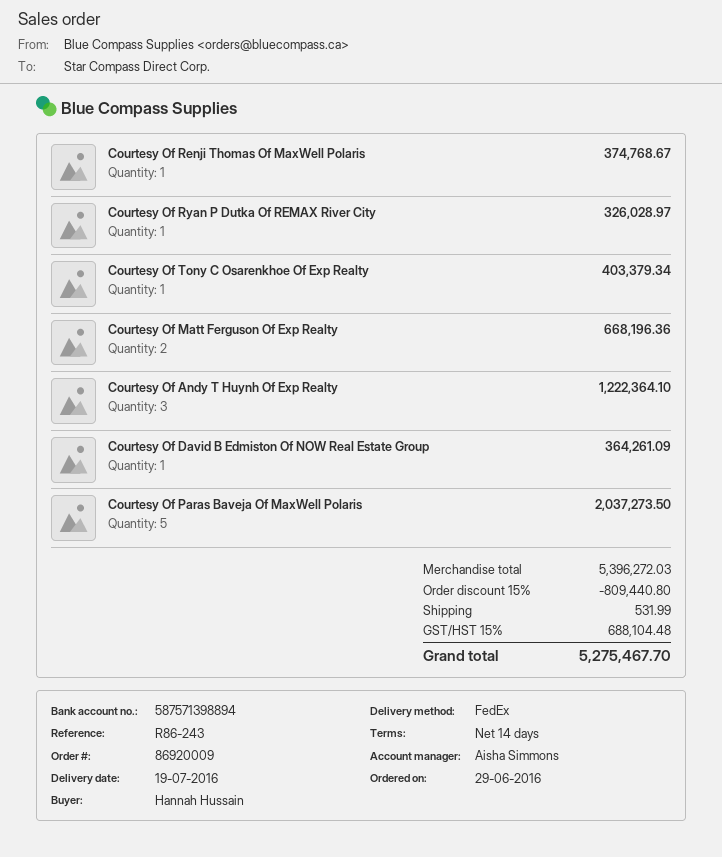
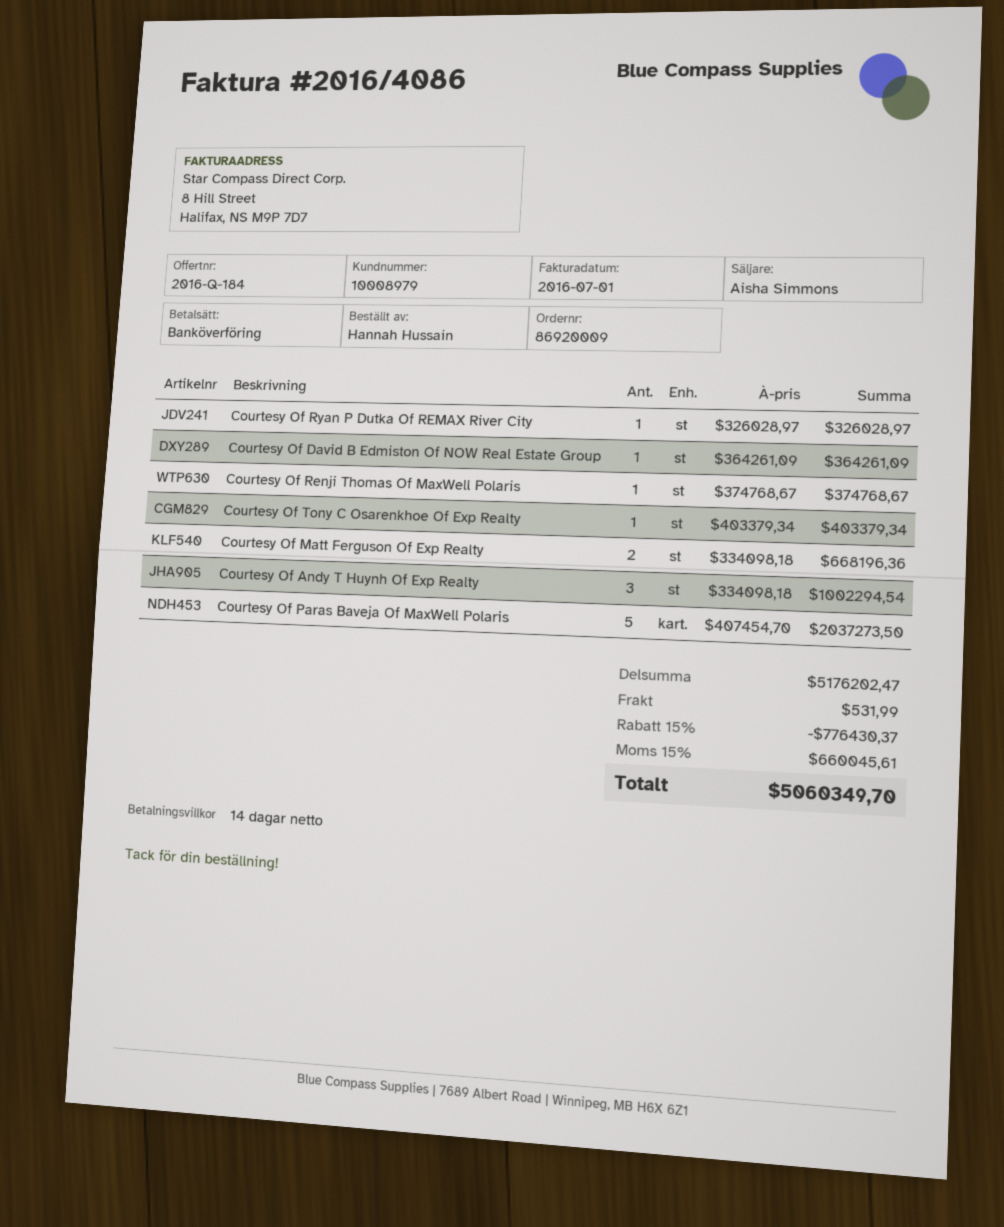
Courtesy Of Andy T Huynh Of Exp Realty: 3 for 1222364.10 -> 3 for 1002294.54
subtotal: 5396272.03 -> 5176202.47
discount: 15% = 809440.80 -> 15% = 776430.37
tax: 15% = 688104.48 -> 15% = 660045.61
total: 5275467.70 -> 5060349.70

